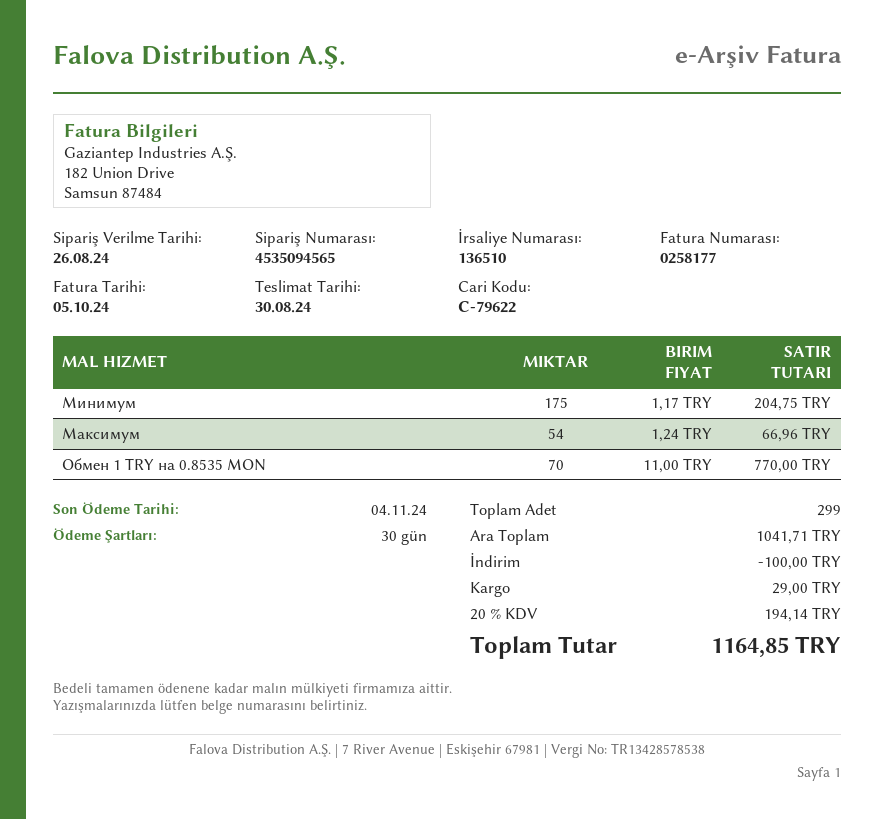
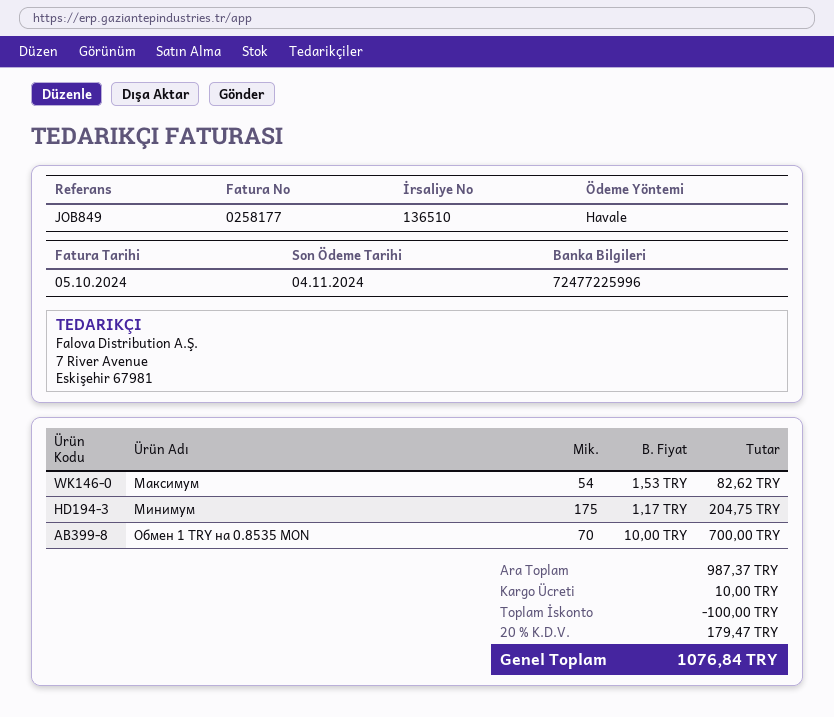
Максимум: 54 x 1.24 = 66.96 -> 54 x 1.53 = 82.62
Обмен 1 TRY на 0.8535 MON: 70 x 11.00 = 770.00 -> 70 x 10.00 = 700.00
subtotal: 1041.71 -> 987.37
shipping: 29.00 -> 10.00
tax: 20% = 194.14 -> 20% = 179.47
total: 1164.85 -> 1076.84

